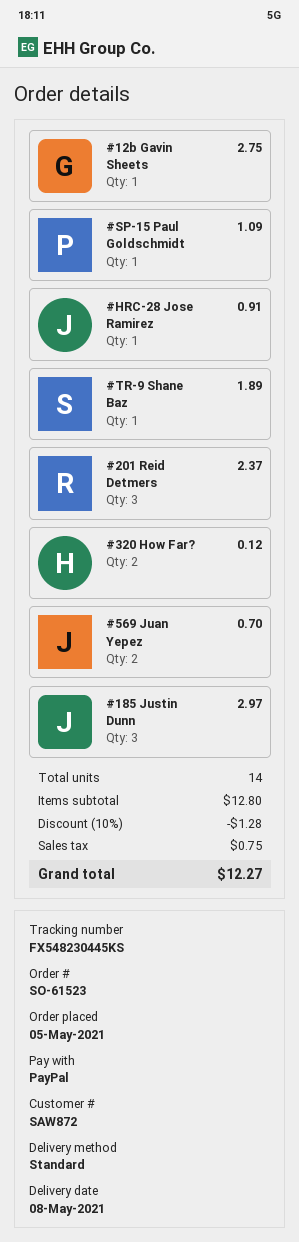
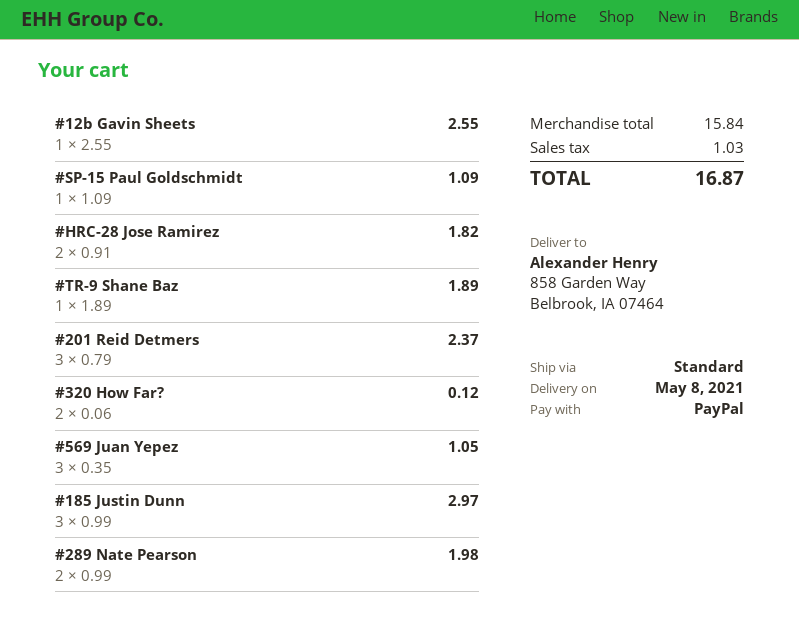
#12b Gavin Sheets: 1 for 2.75 -> 1 for 2.55
#HRC-28 Jose Ramirez: 1 for 0.91 -> 2 for 1.82
#569 Juan Yepez: 2 for 0.70 -> 3 for 1.05
#289 Nate Pearson: none -> 2 for 1.98
subtotal: 12.80 -> 15.84
discount: 10% = 1.28 -> none
tax: 0.75 -> 1.03
total: 12.27 -> 16.87

